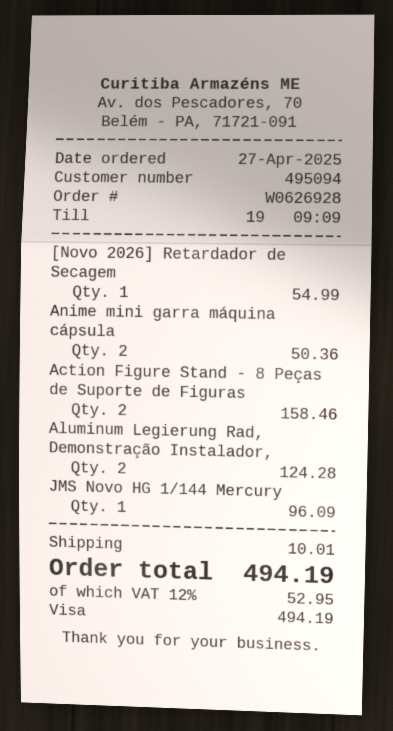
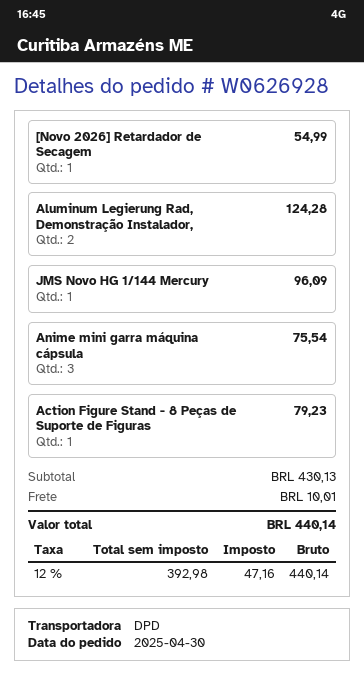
order date: 2025-04-27 -> 2025-04-30
Anime mini garra máquina cápsula: 2 for 50.36 -> 3 for 75.54
Action Figure Stand - 8 Peças de Suporte de Figuras: 2 for 158.46 -> 1 for 79.23
tax: 12% = 52.95 -> 12% = 47.16
total: 494.19 -> 440.14

